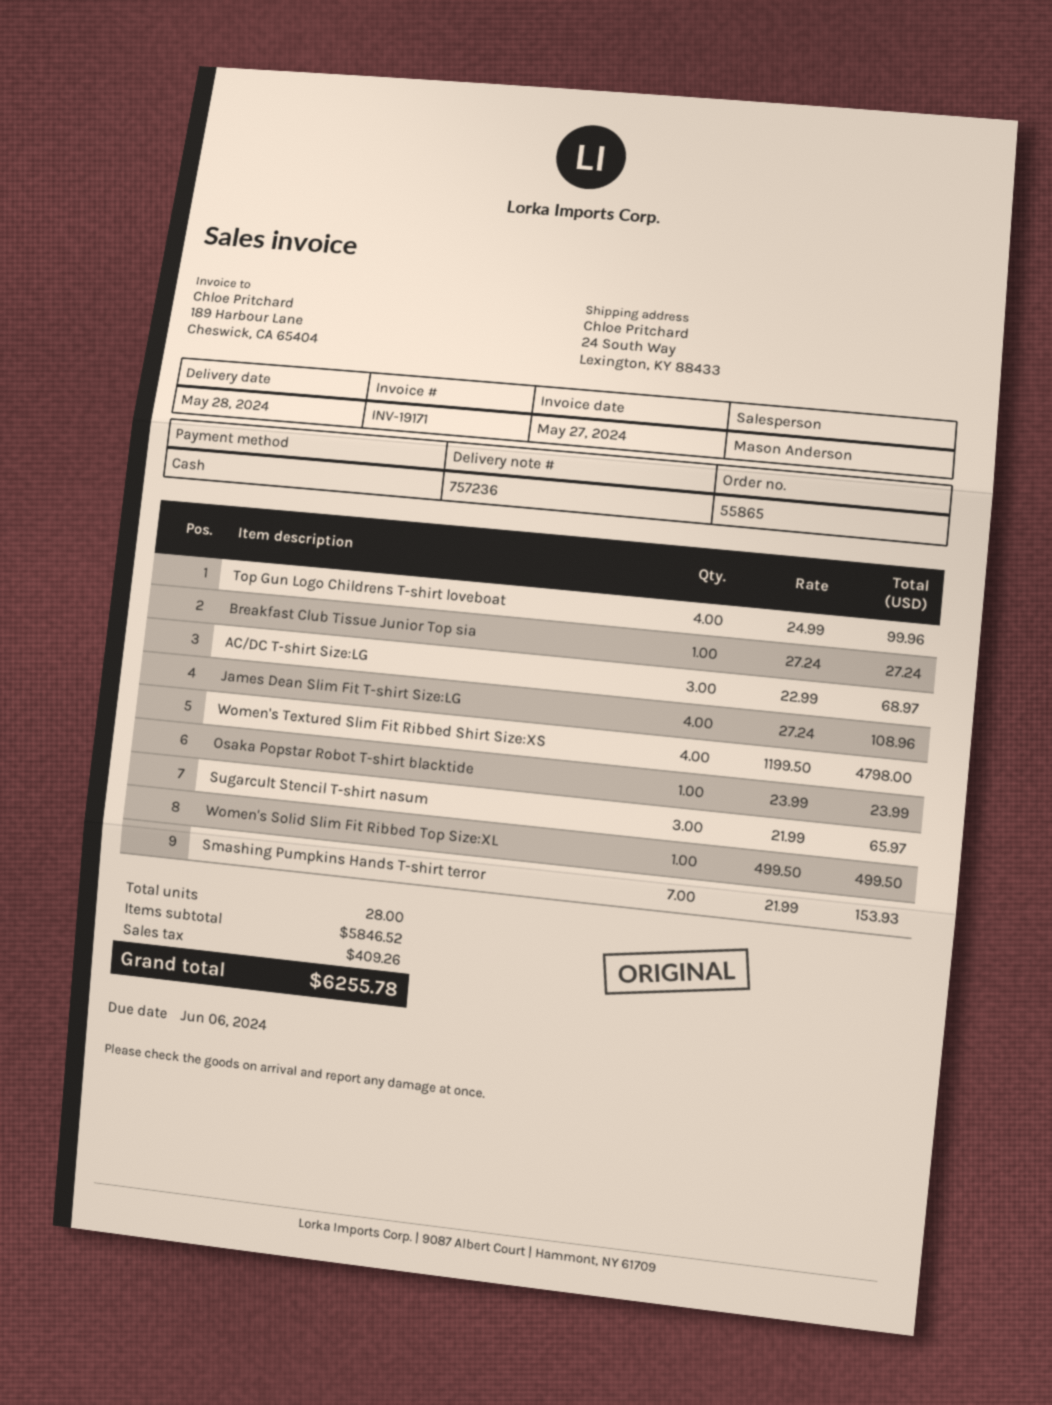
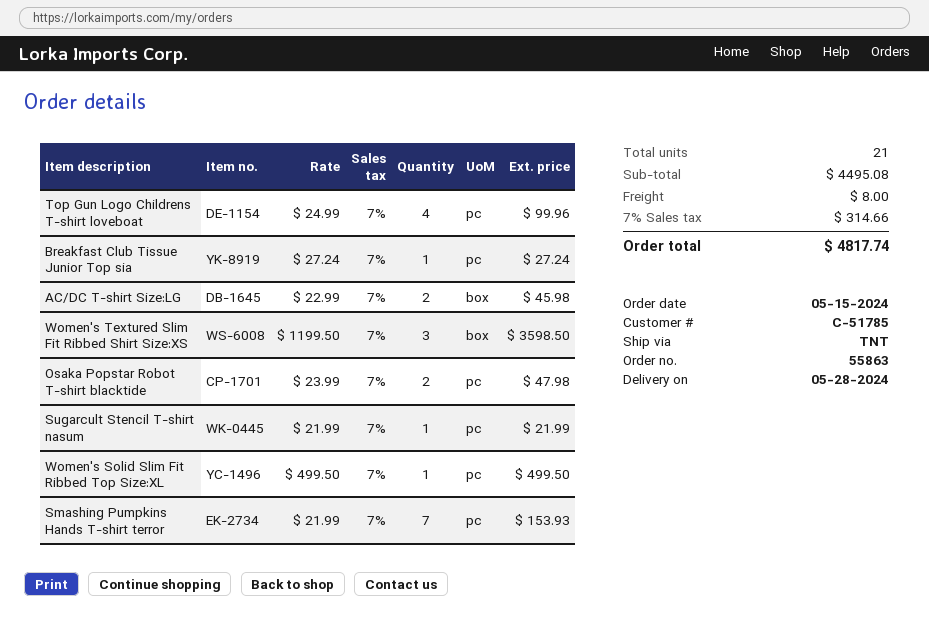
order number: 55865 -> 55863
AC/DC T-shirt Size:LG: 3 x 22.99 = 68.97 -> 2 x 22.99 = 45.98
James Dean Slim Fit T-shirt Size:LG: 4 x 27.24 = 108.96 -> none
Women's Textured Slim Fit Ribbed Shirt Size:XS: 4 x 1199.50 = 4798.00 -> 3 x 1199.50 = 3598.50
Osaka Popstar Robot T-shirt blacktide: 1 x 23.99 = 23.99 -> 2 x 23.99 = 47.98
Sugarcult Stencil T-shirt nasum: 3 x 21.99 = 65.97 -> 1 x 21.99 = 21.99
total quantity: 28 -> 21
subtotal: 5846.52 -> 4495.08
shipping: none -> 8.00
tax: 409.26 -> 314.66
total: 6255.78 -> 4817.74

